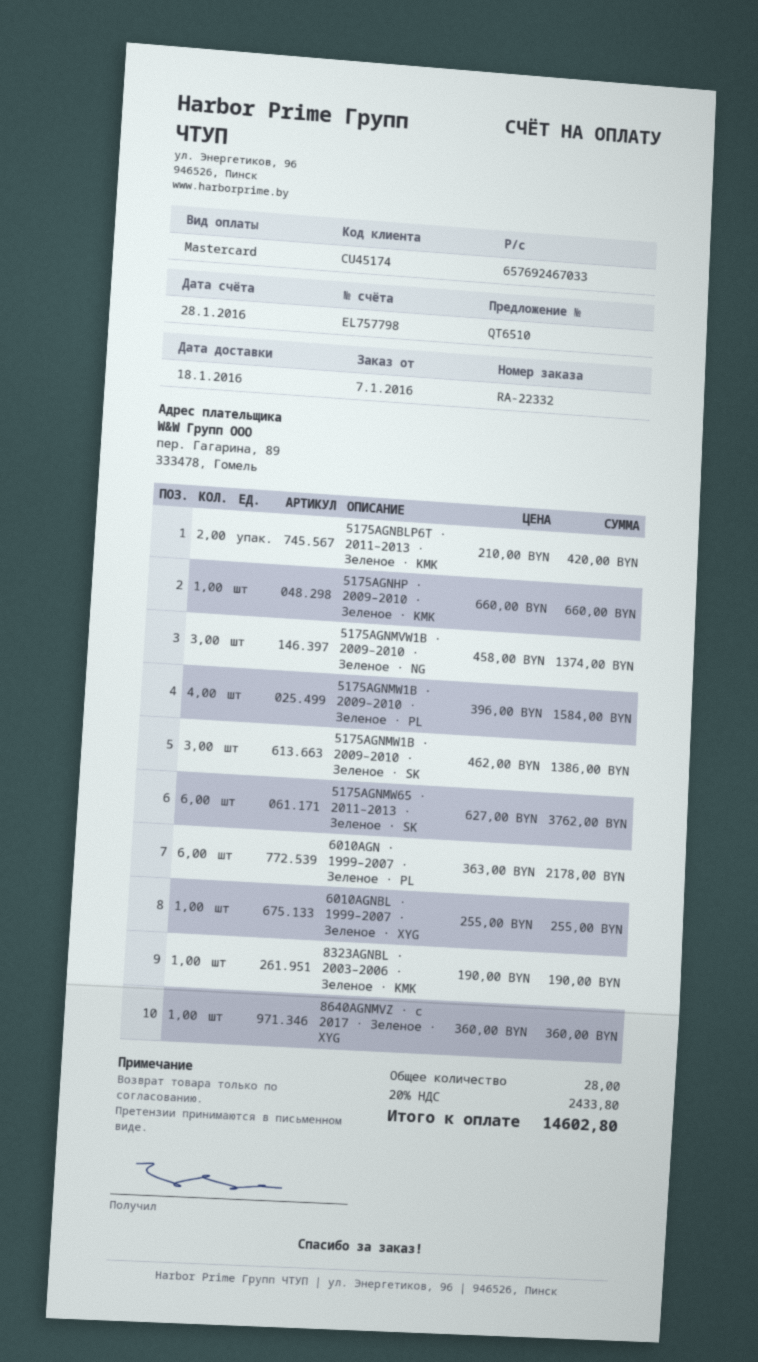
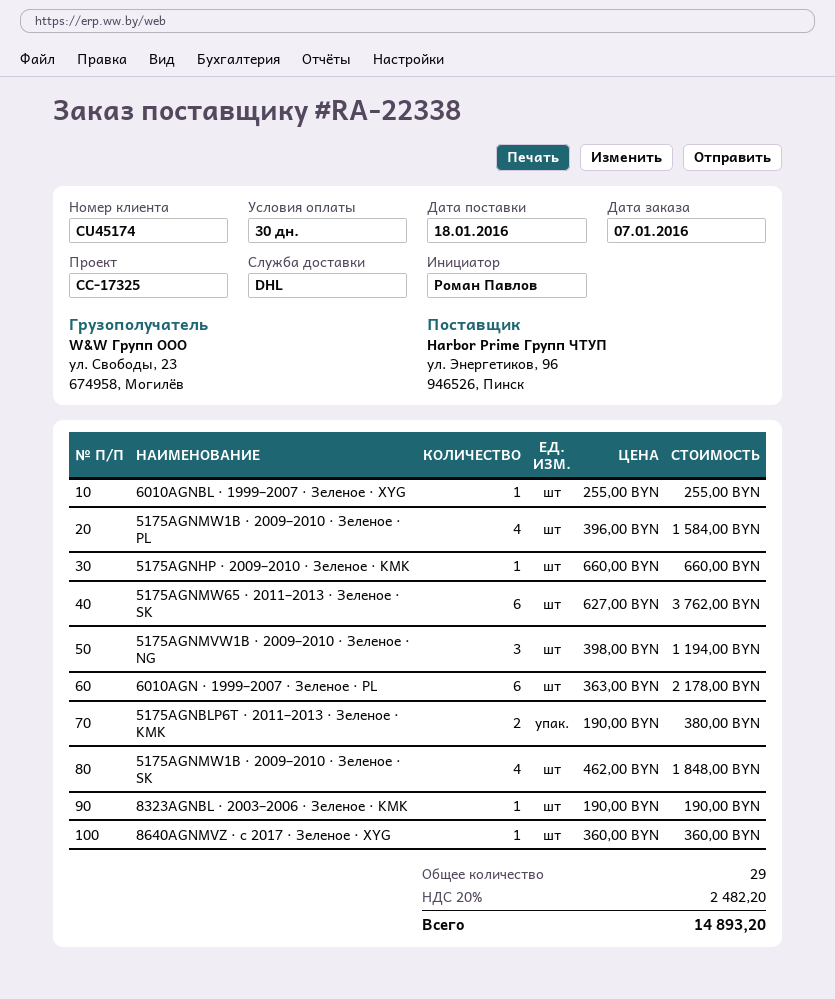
order number: RA-22332 -> RA-22338
5175AGNBLP6T · 2011–2013 · Зеленое · KMK: 2 x 210.00 = 420.00 -> 2 x 190.00 = 380.00
5175AGNMVW1B · 2009–2010 · Зеленое · NG: 3 x 458.00 = 1374.00 -> 3 x 398.00 = 1194.00
5175AGNMW1B · 2009–2010 · Зеленое · SK: 3 x 462.00 = 1386.00 -> 4 x 462.00 = 1848.00
total quantity: 28 -> 29
tax: 20% = 2433.80 -> 20% = 2482.20
total: 14602.80 -> 14893.20

